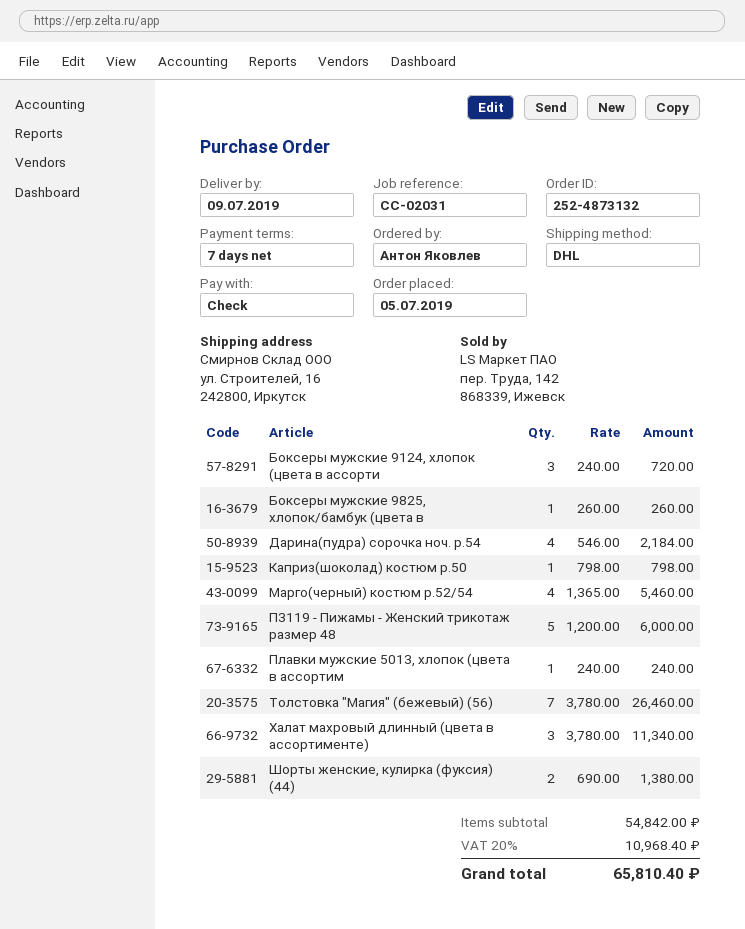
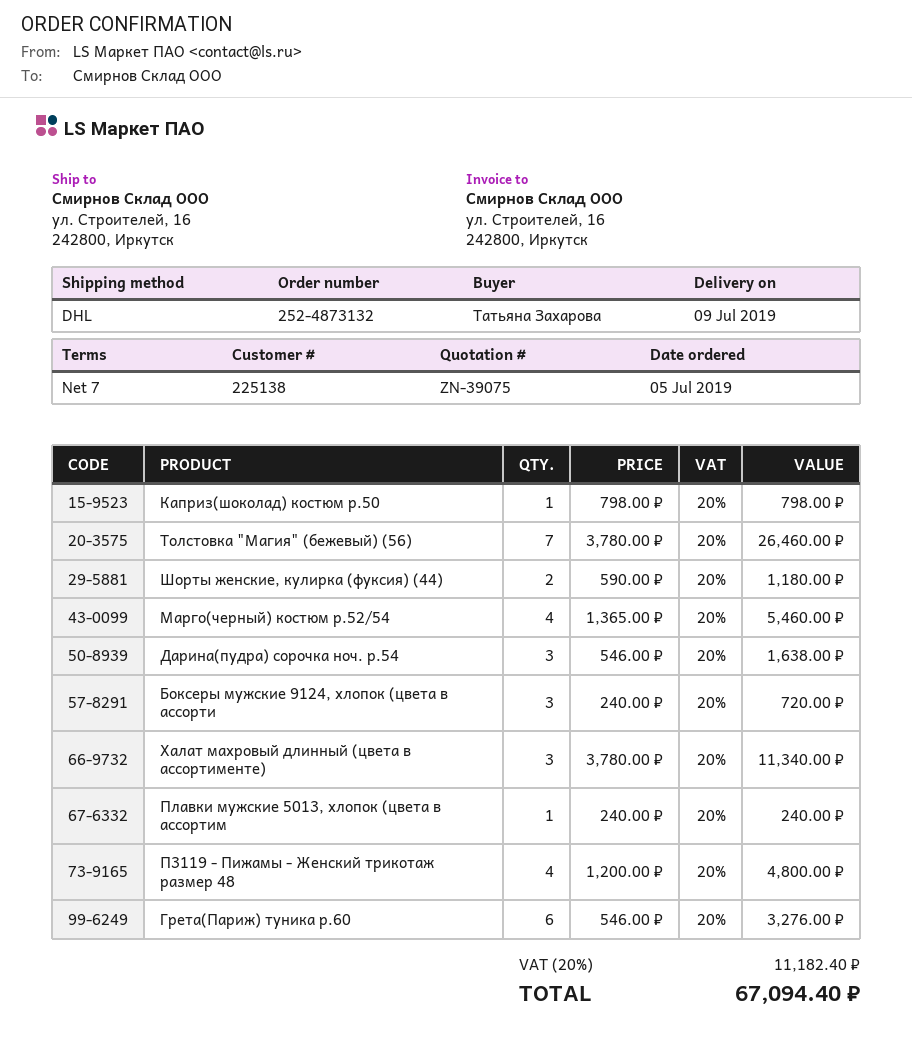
ordered by: Антон Яковлев -> Татьяна Захарова
Боксеры мужские 9825, хлопок/бамбук (цвета в: 1 x 260.00 = 260.00 -> none
Дарина(пудра) сорочка ноч. р.54: 4 x 546.00 = 2184.00 -> 3 x 546.00 = 1638.00
П3119 - Пижамы - Женский трикотаж размер 48: 5 x 1200.00 = 6000.00 -> 4 x 1200.00 = 4800.00
Шорты женские, кулирка (фуксия) (44): 2 x 690.00 = 1380.00 -> 2 x 590.00 = 1180.00
Грета(Париж) туника р.60: none -> 6 x 546.00 = 3276.00
tax: 20% = 10968.40 -> 20% = 11182.40
total: 65810.40 -> 67094.40

